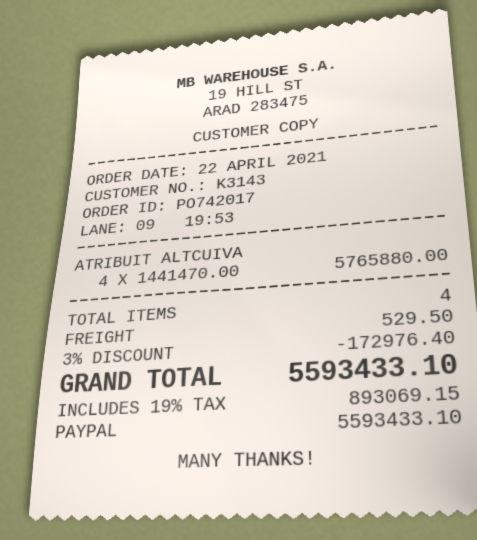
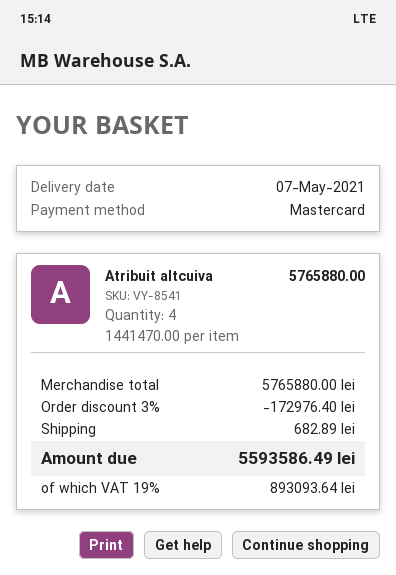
payment method: PayPal -> Mastercard
shipping: 529.50 -> 682.89
tax: 19% = 893069.15 -> 19% = 893093.64
total: 5593433.10 -> 5593586.49

